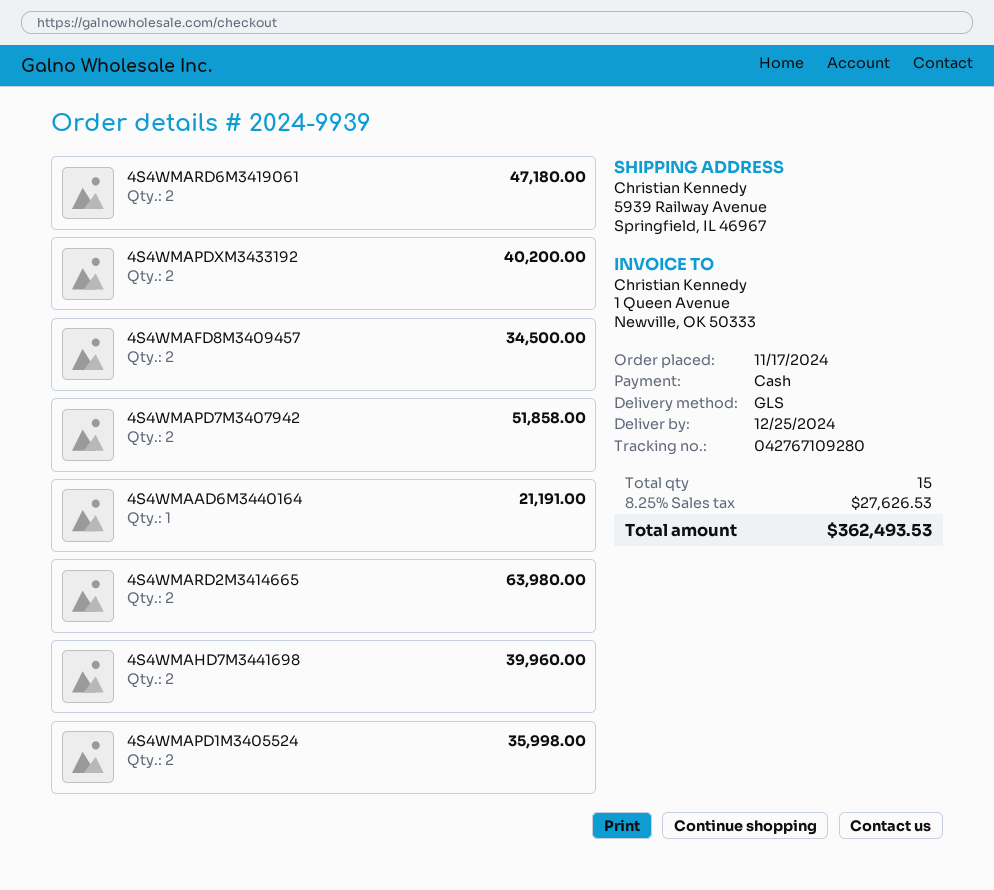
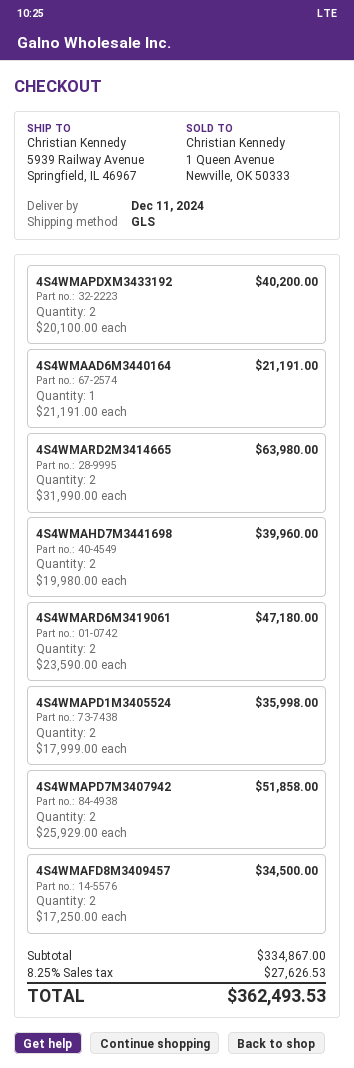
delivery date: 2024-12-25 -> 2024-12-11

